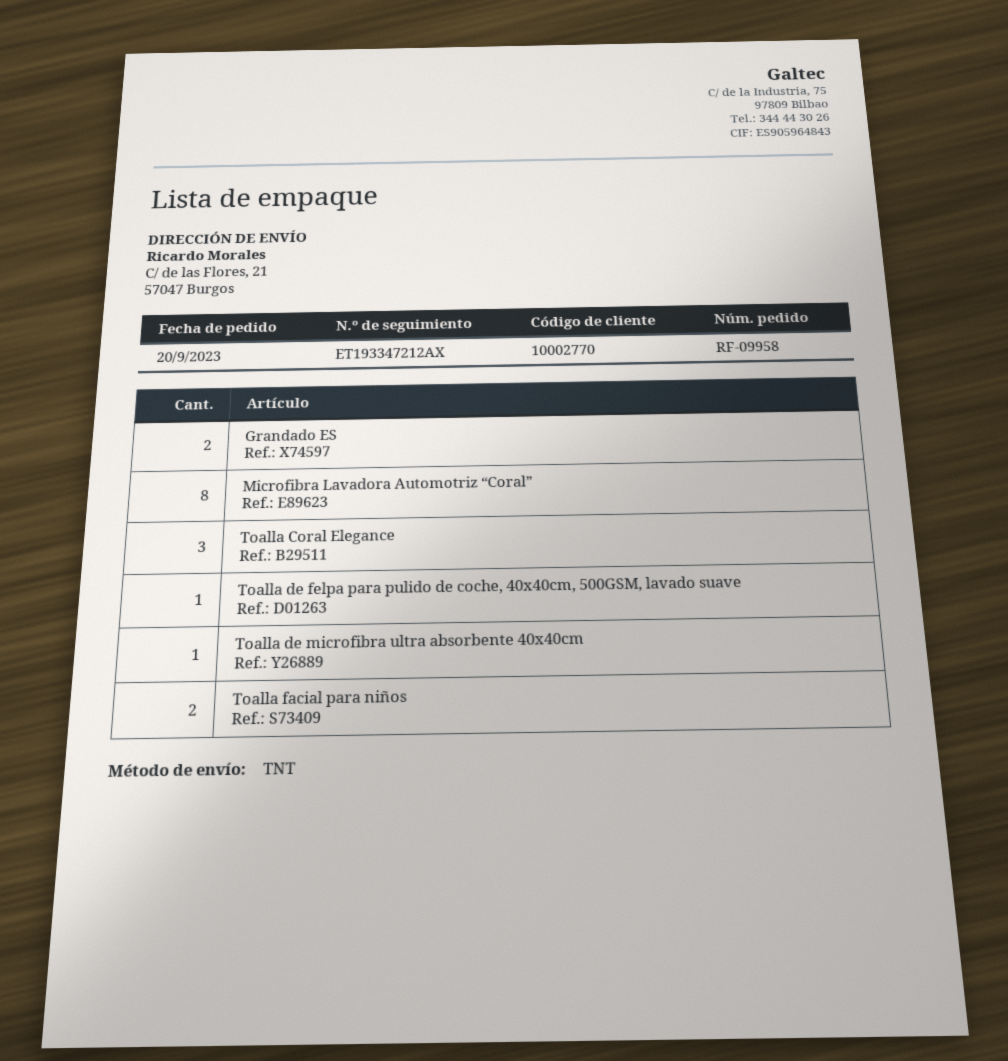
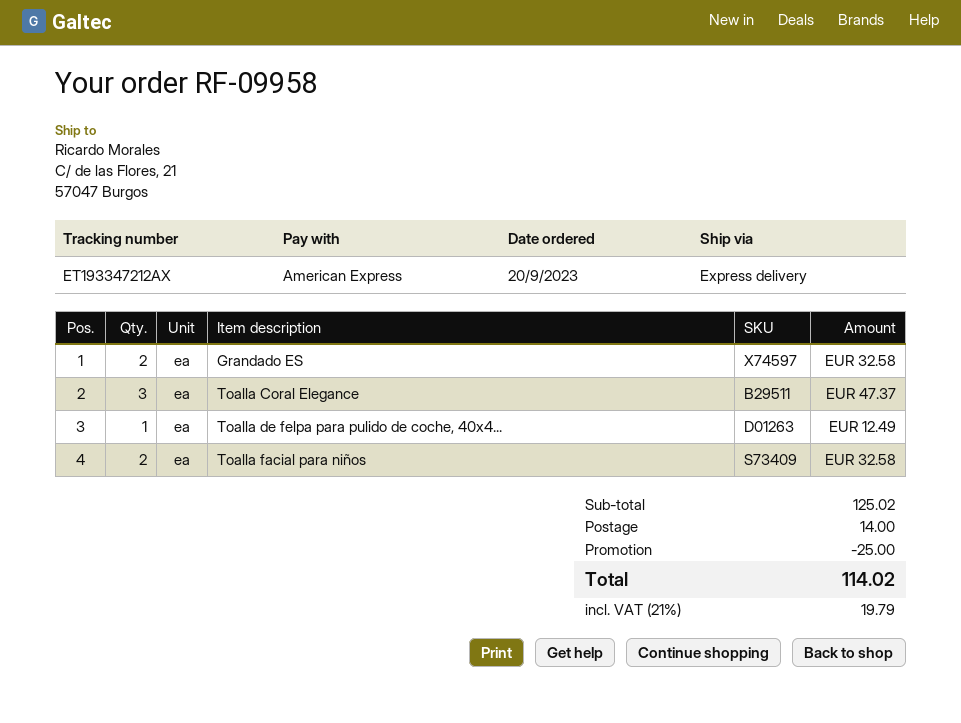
shipping method: TNT -> express
Microfibra Lavadora Automotriz “Coral”: 8 -> none
Toalla de microfibra ultra absorbente 40x40cm: 1 -> none

